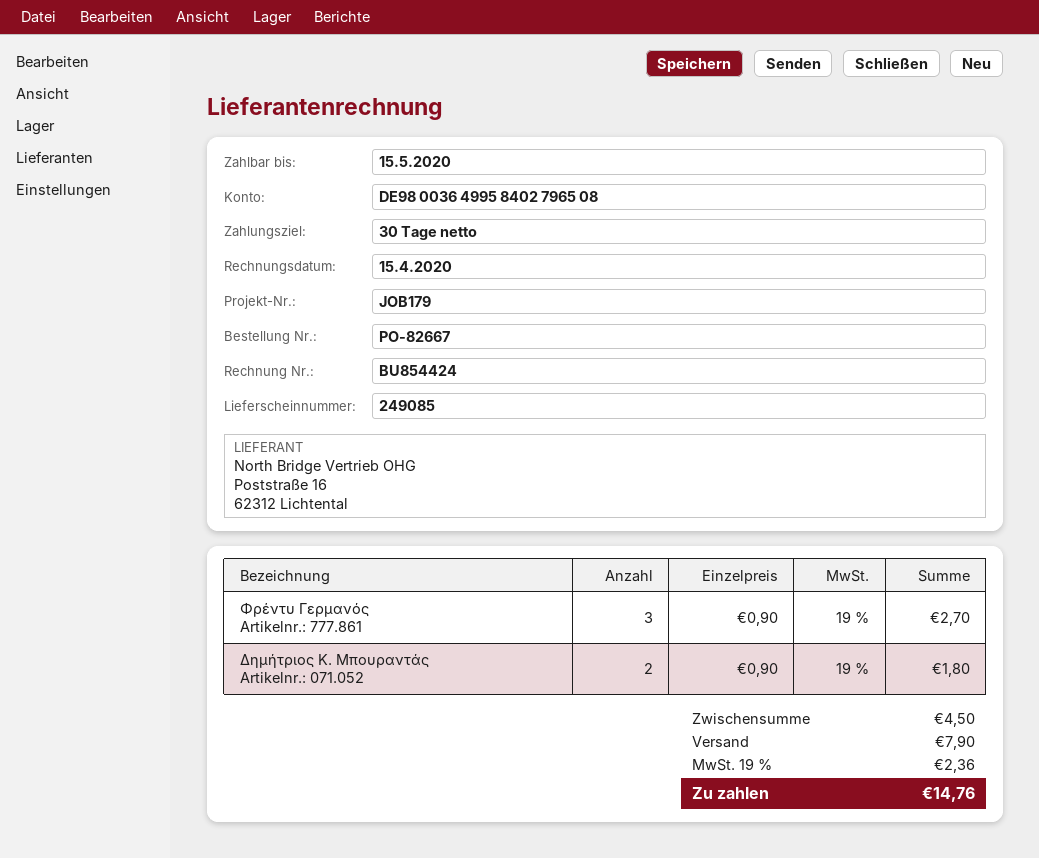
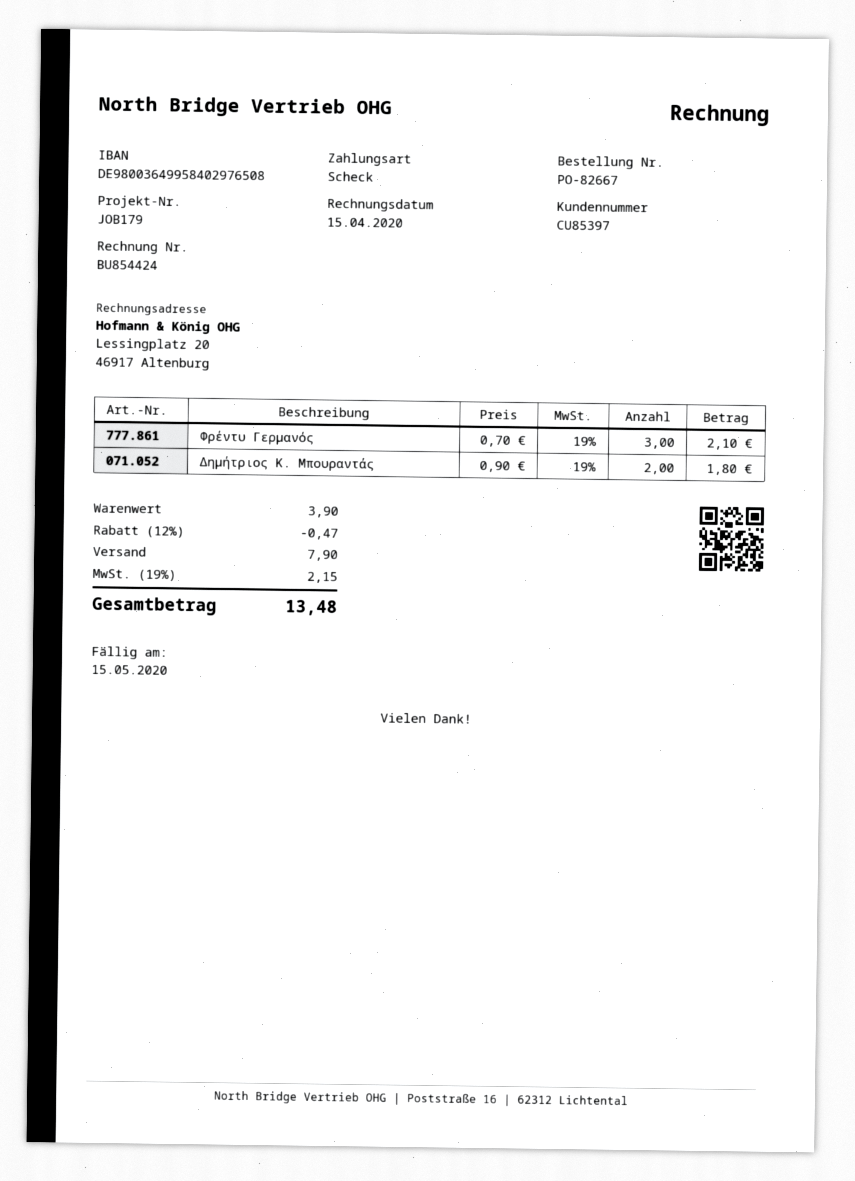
bank account: DE98003649958402796508 -> DE98003649958402976508
Φρέντυ Γερμανός: 3 x 0.90 = 2.70 -> 3 x 0.70 = 2.10
subtotal: 4.50 -> 3.90
discount: none -> 12% = 0.47
tax: 19% = 2.36 -> 19% = 2.15
total: 14.76 -> 13.48

